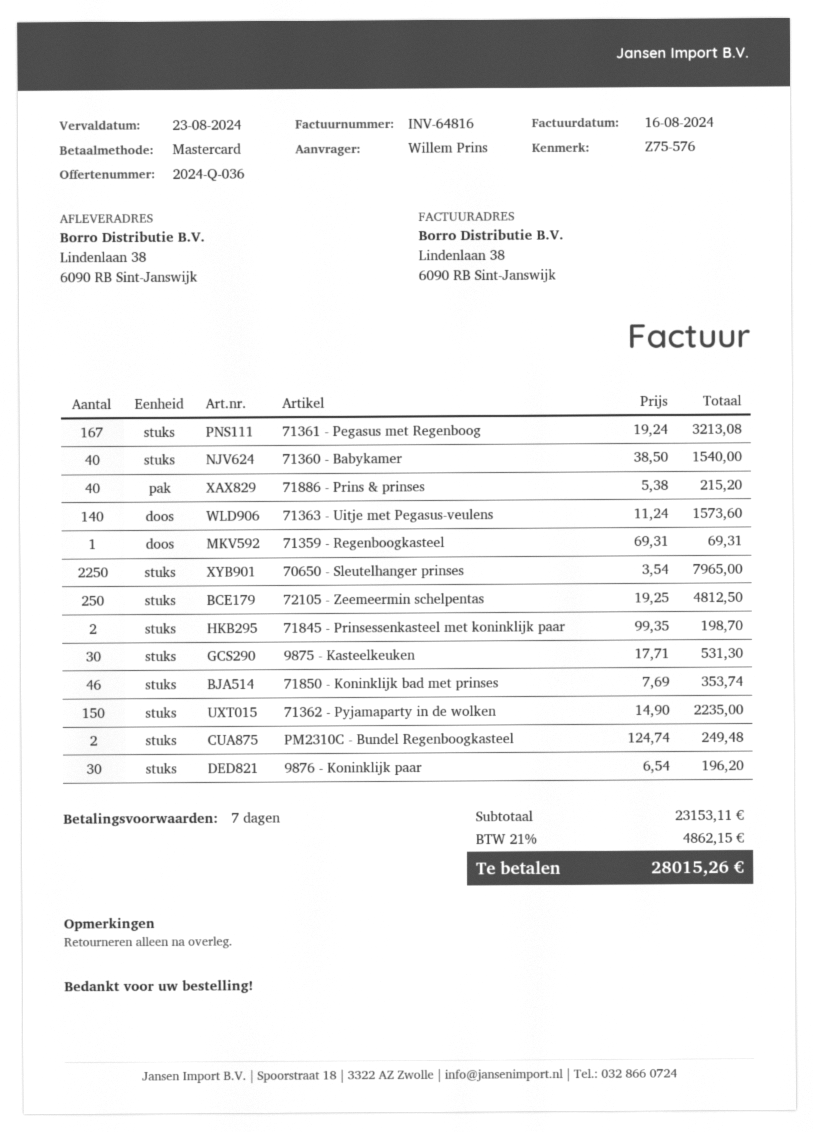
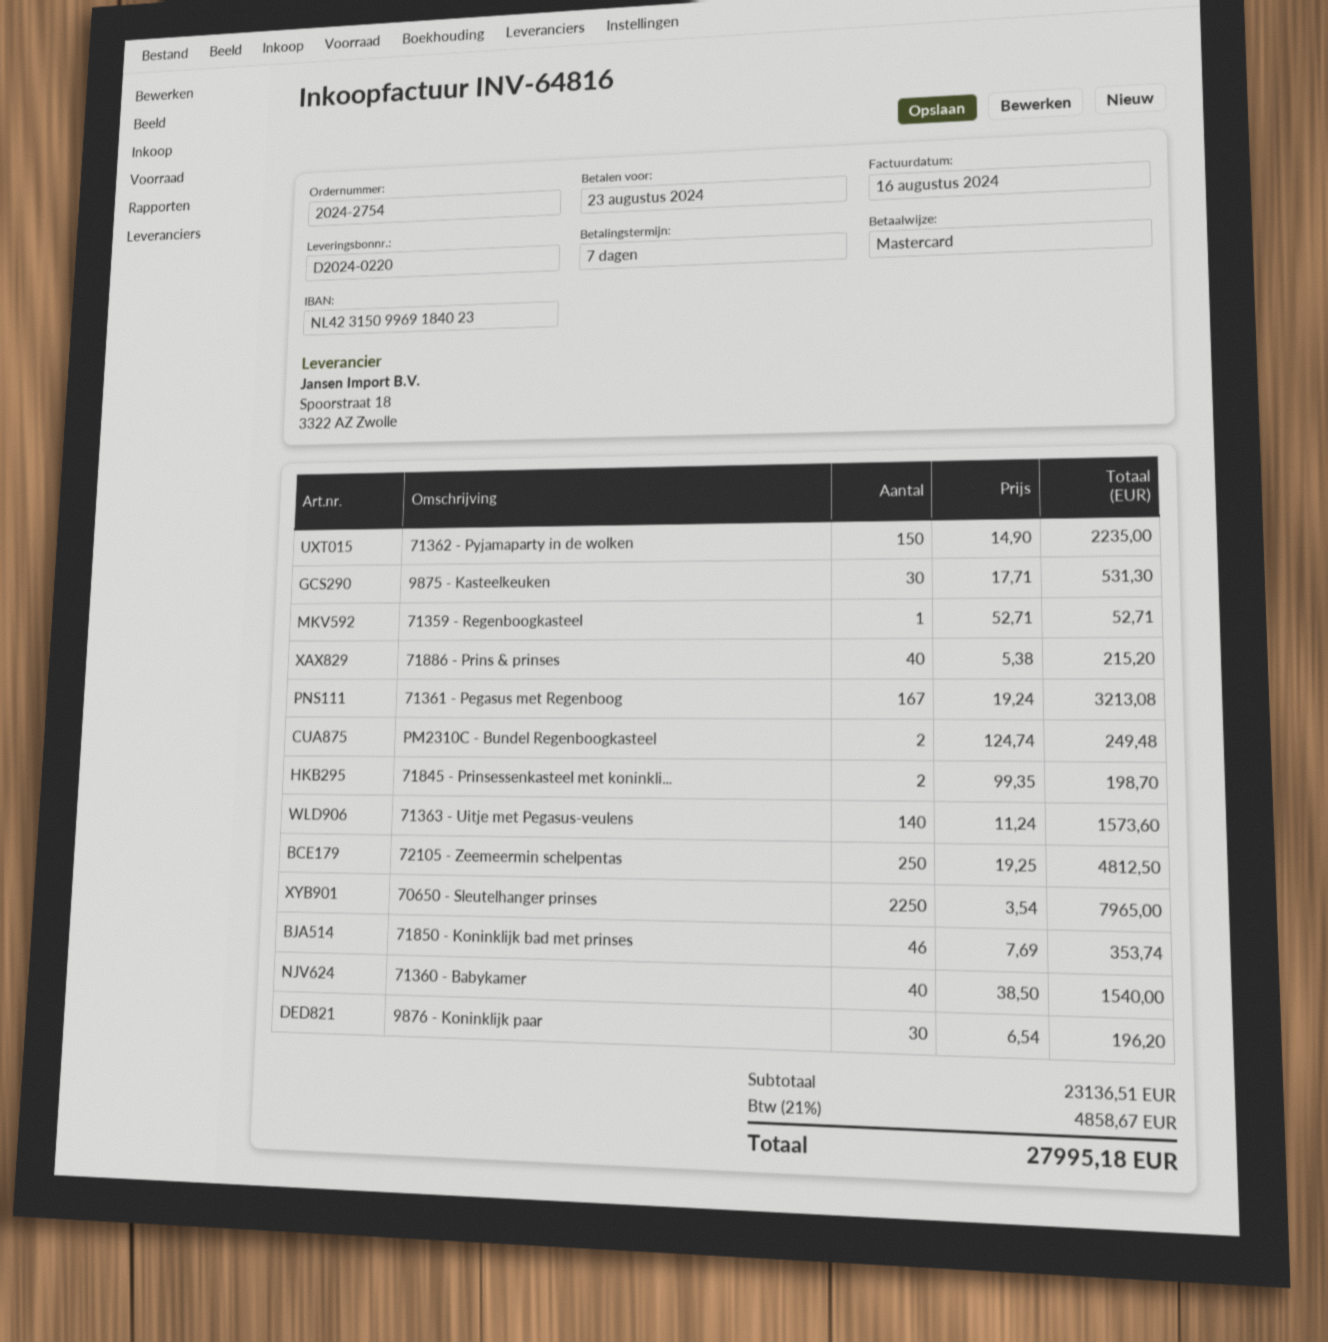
71359 - Regenboogkasteel: 1 x 69.31 = 69.31 -> 1 x 52.71 = 52.71
subtotal: 23153.11 -> 23136.51
tax: 21% = 4862.15 -> 21% = 4858.67
total: 28015.26 -> 27995.18

